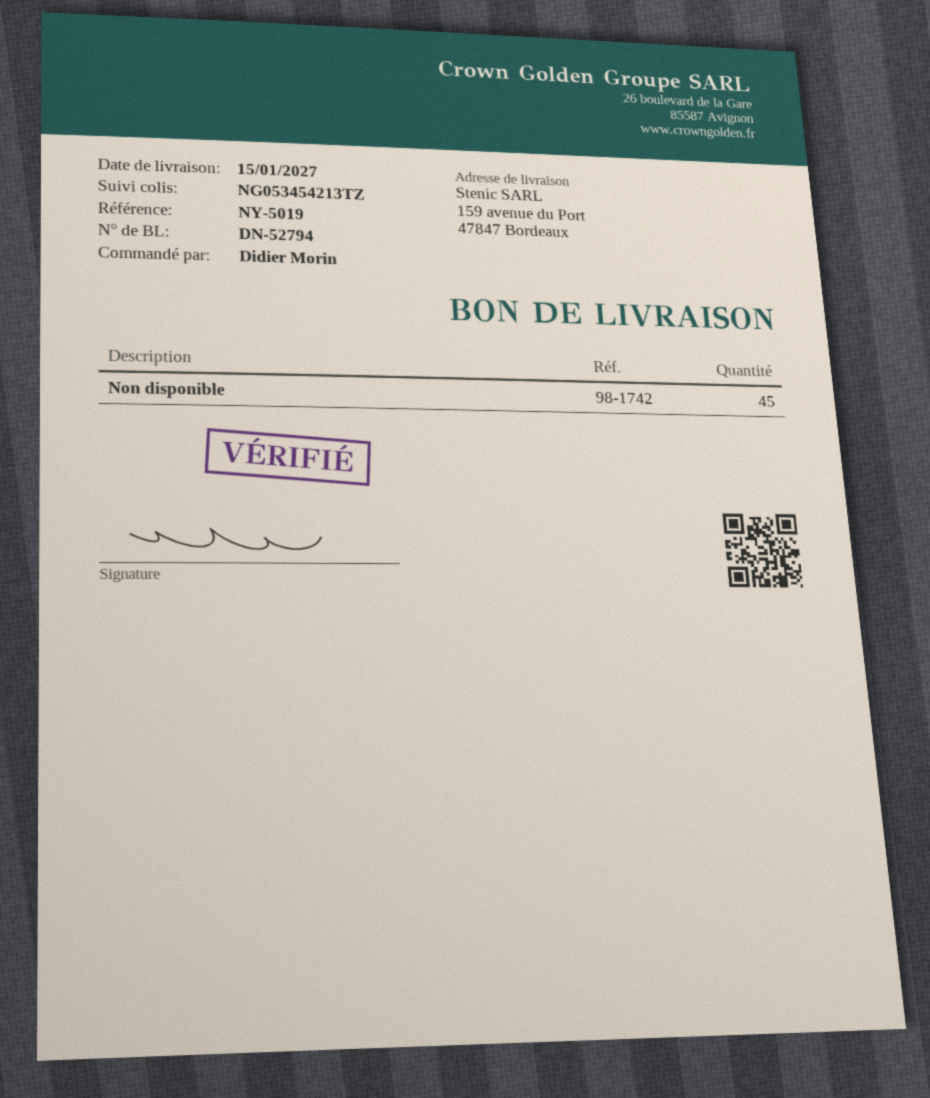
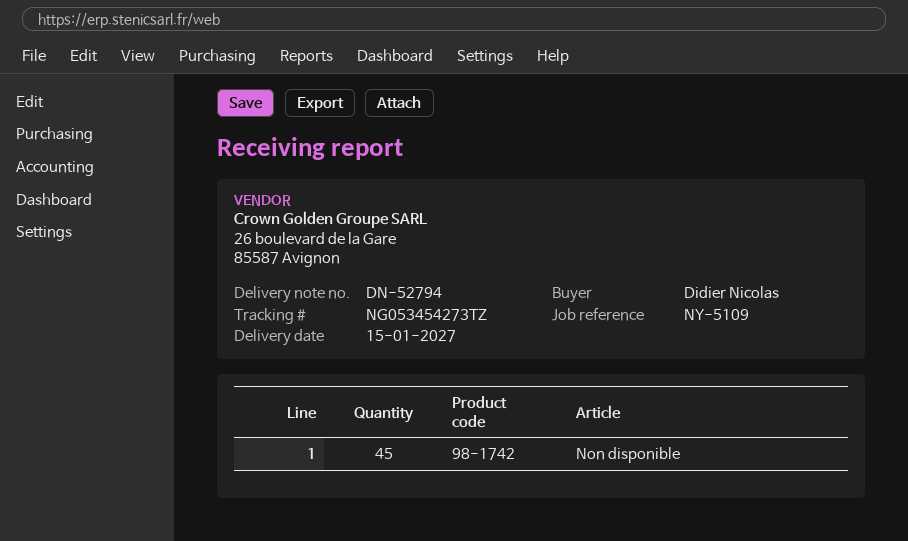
reference: NY-5019 -> NY-5109
ordered by: Didier Morin -> Didier Nicolas
tracking number: NG053454213TZ -> NG053454273TZ

